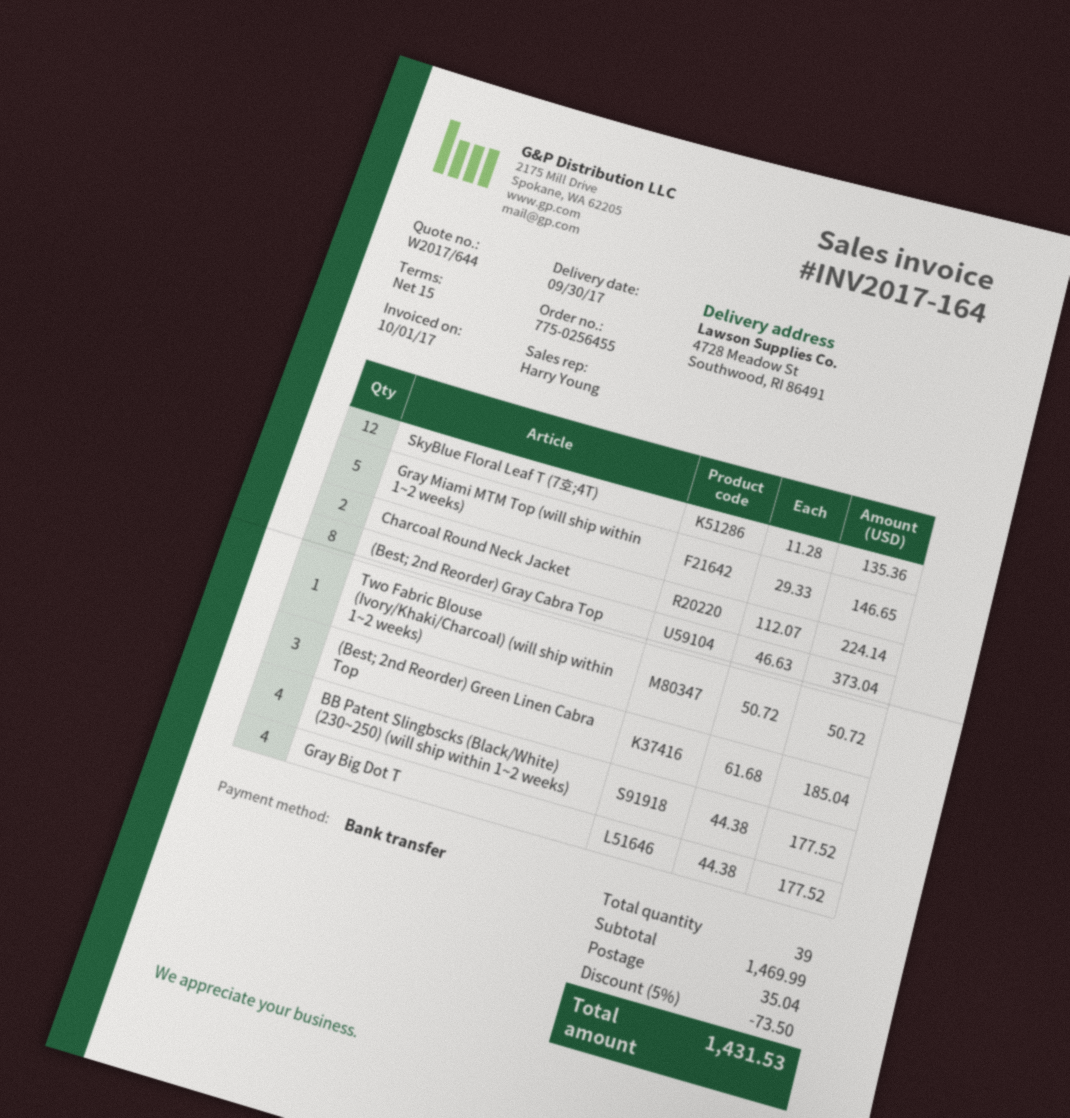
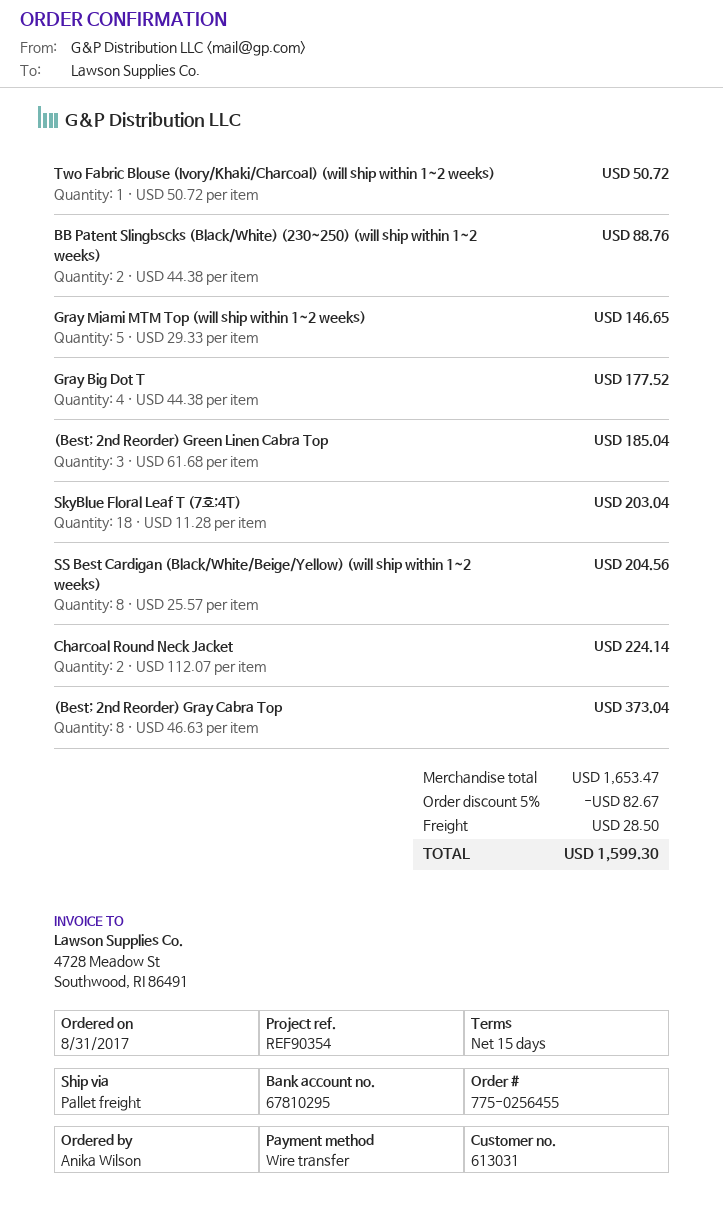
SkyBlue Floral Leaf T (7호;4T): 12 x 11.28 = 135.36 -> 18 x 11.28 = 203.04
BB Patent Slingbscks (Black/White) (230~250) (will ship within 1~2 weeks): 4 x 44.38 = 177.52 -> 2 x 44.38 = 88.76
SS Best Cardigan (Black/White/Beige/Yellow) (will ship within 1~2 weeks): none -> 8 x 25.57 = 204.56
subtotal: 1469.99 -> 1653.47
discount: 5% = 73.50 -> 5% = 82.67
shipping: 35.04 -> 28.50
total: 1431.53 -> 1599.30

